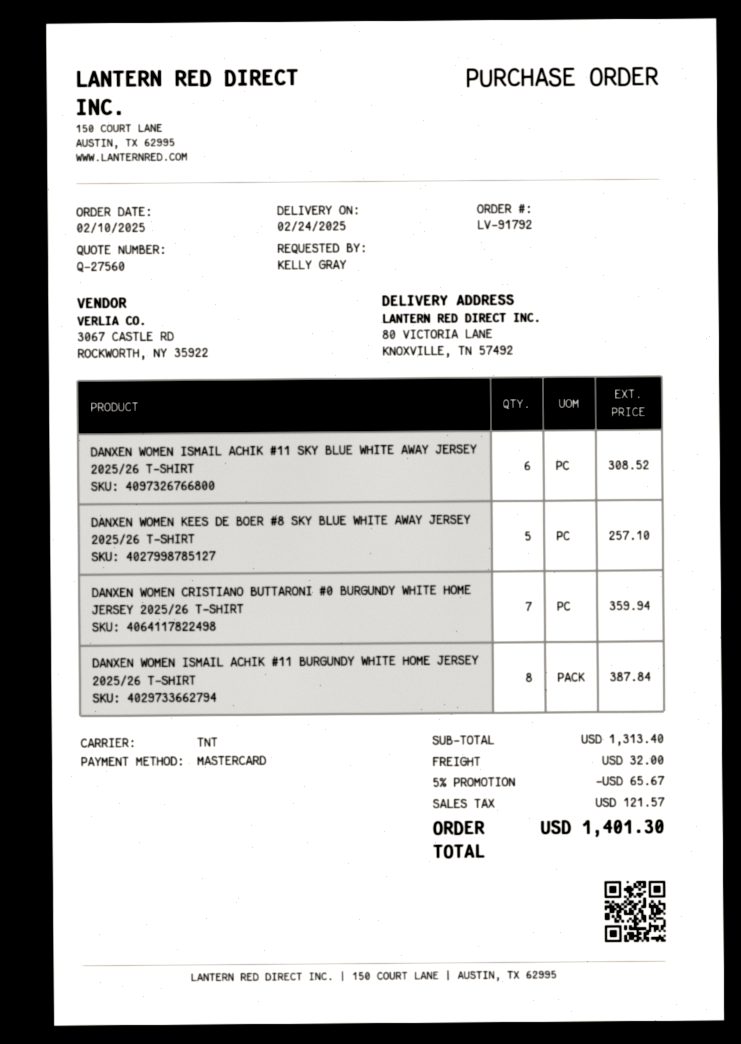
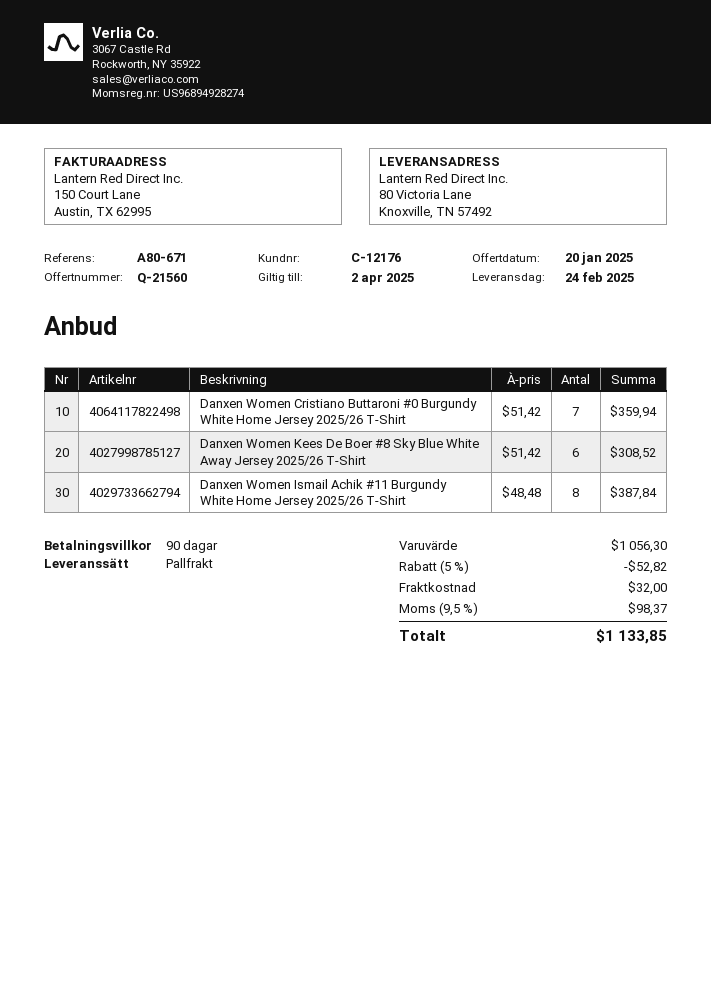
quote number: Q-27560 -> Q-21560
shipping method: TNT -> pallet freight
DANXEN WOMEN ISMAIL ACHIK #11 SKY BLUE WHITE AWAY JERSEY 2025/26 T-SHIRT: 6 for 308.52 -> none
DANXEN WOMEN KEES DE BOER #8 SKY BLUE WHITE AWAY JERSEY 2025/26 T-SHIRT: 5 for 257.10 -> 6 for 308.52
subtotal: 1313.40 -> 1056.30
discount: 5% = 65.67 -> 5% = 52.82
tax: 121.57 -> 98.37
total: 1401.30 -> 1133.85

